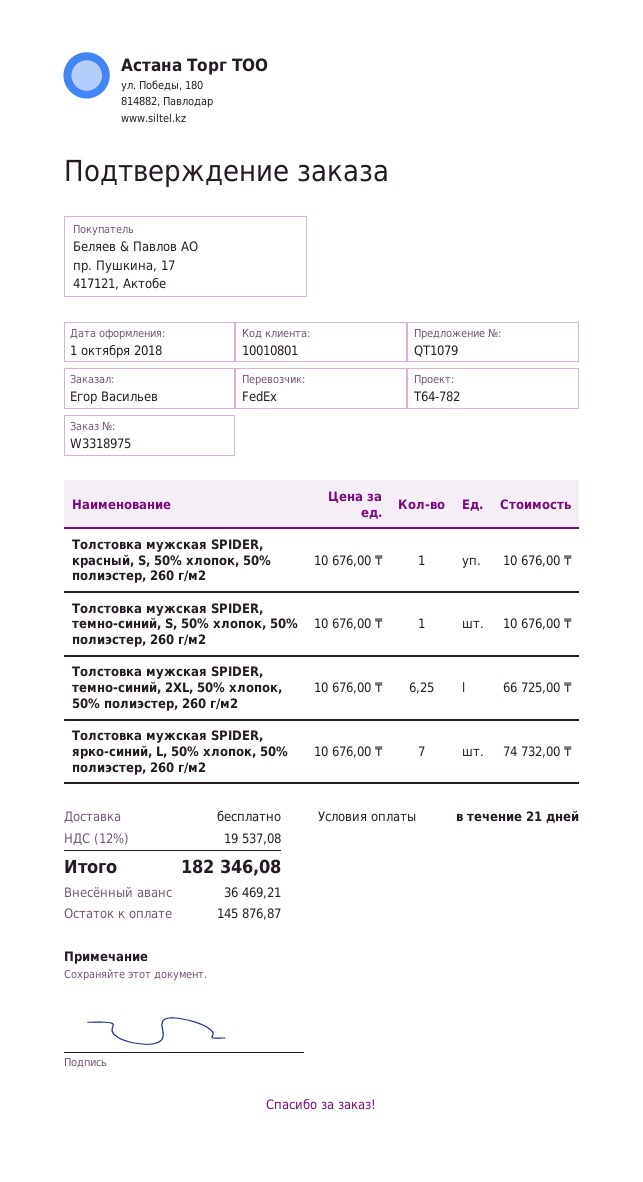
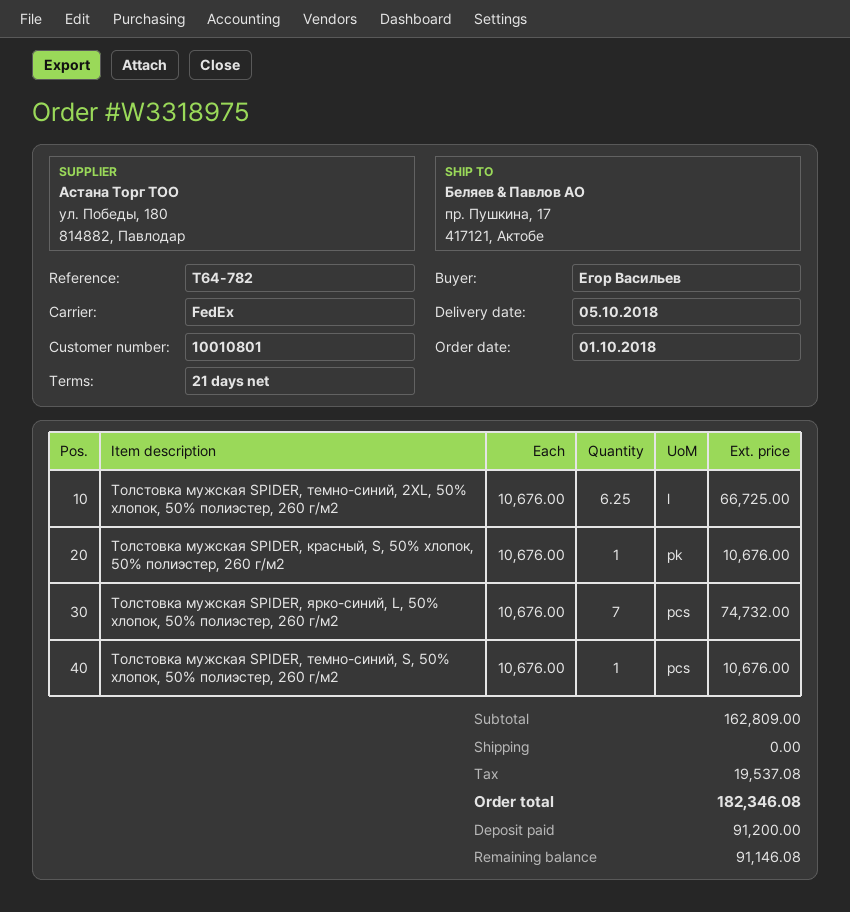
deposit: 36469.21 -> 91200.00
balance: 145876.87 -> 91146.08

